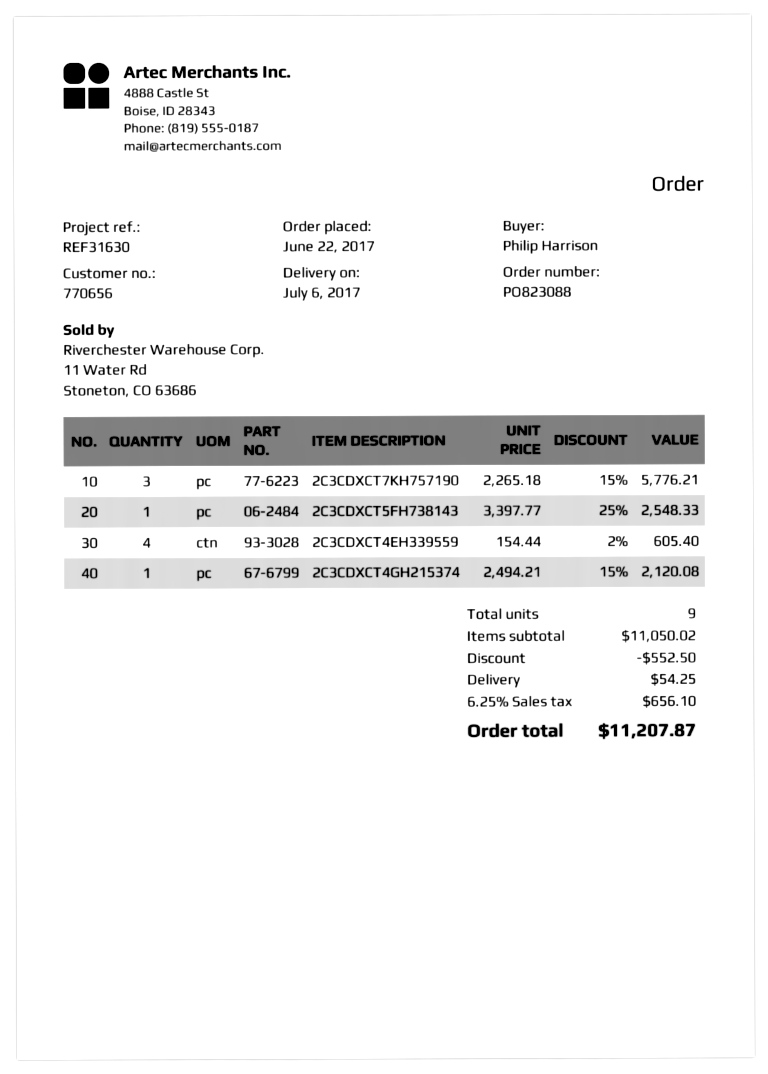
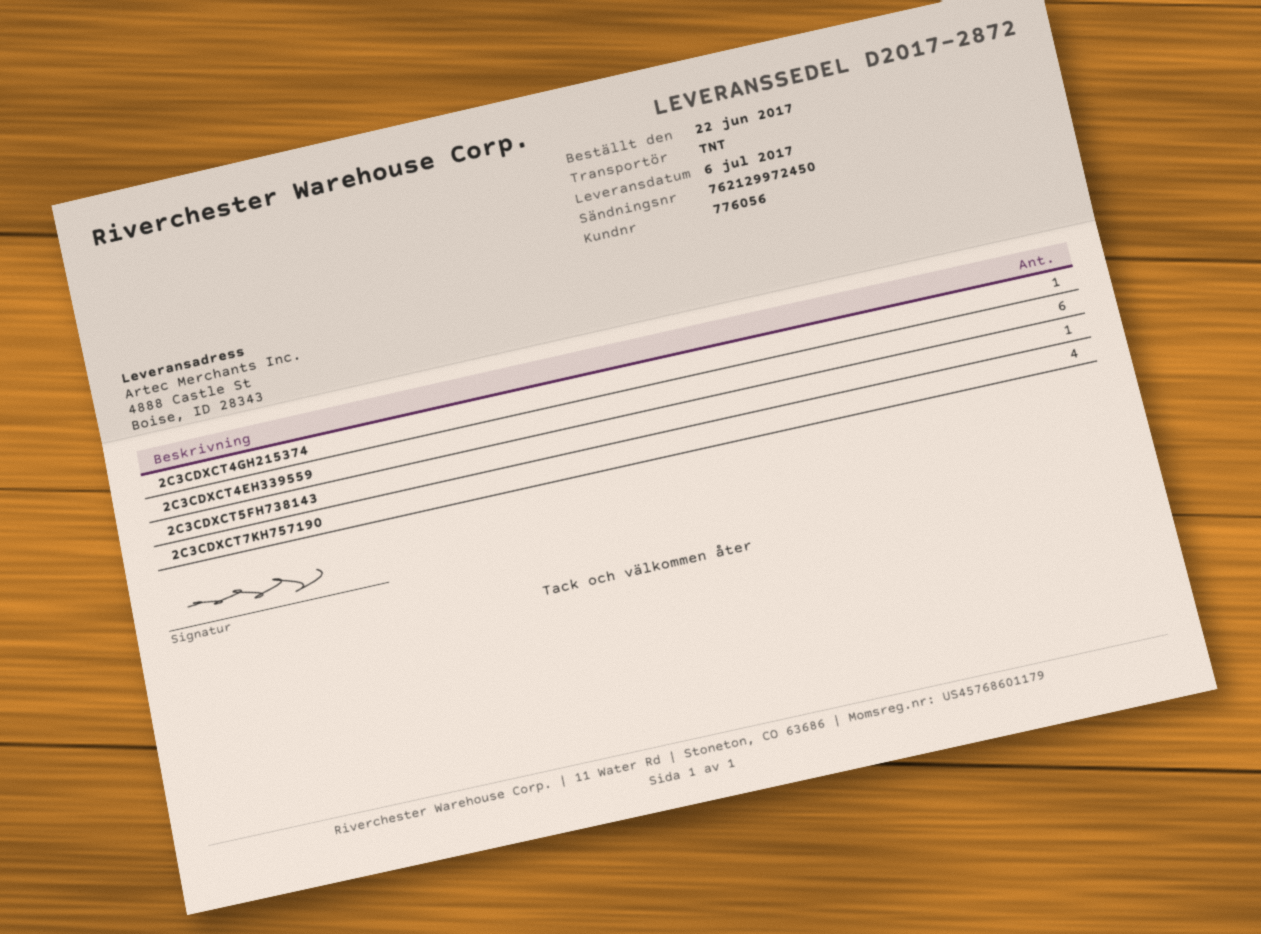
customer number: 770656 -> 776056
2C3CDXCT7KH757190: 3 -> 4
2C3CDXCT4EH339559: 4 -> 6

